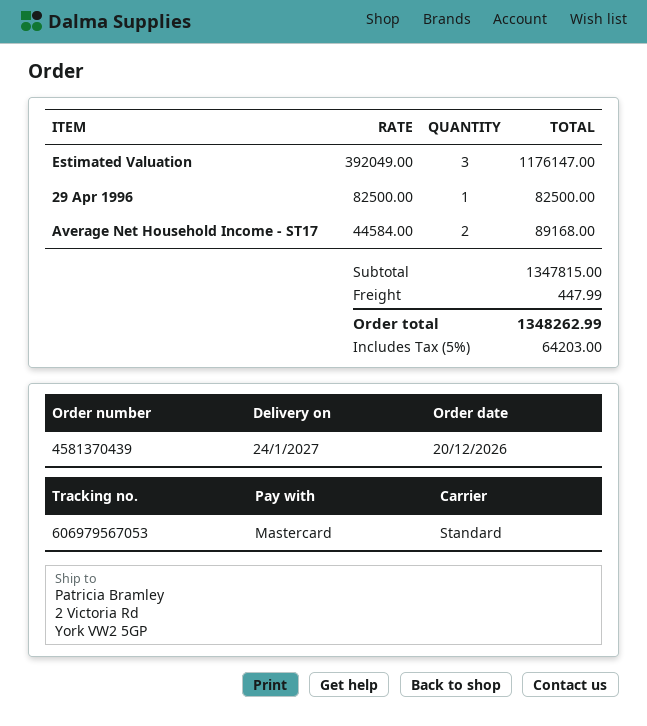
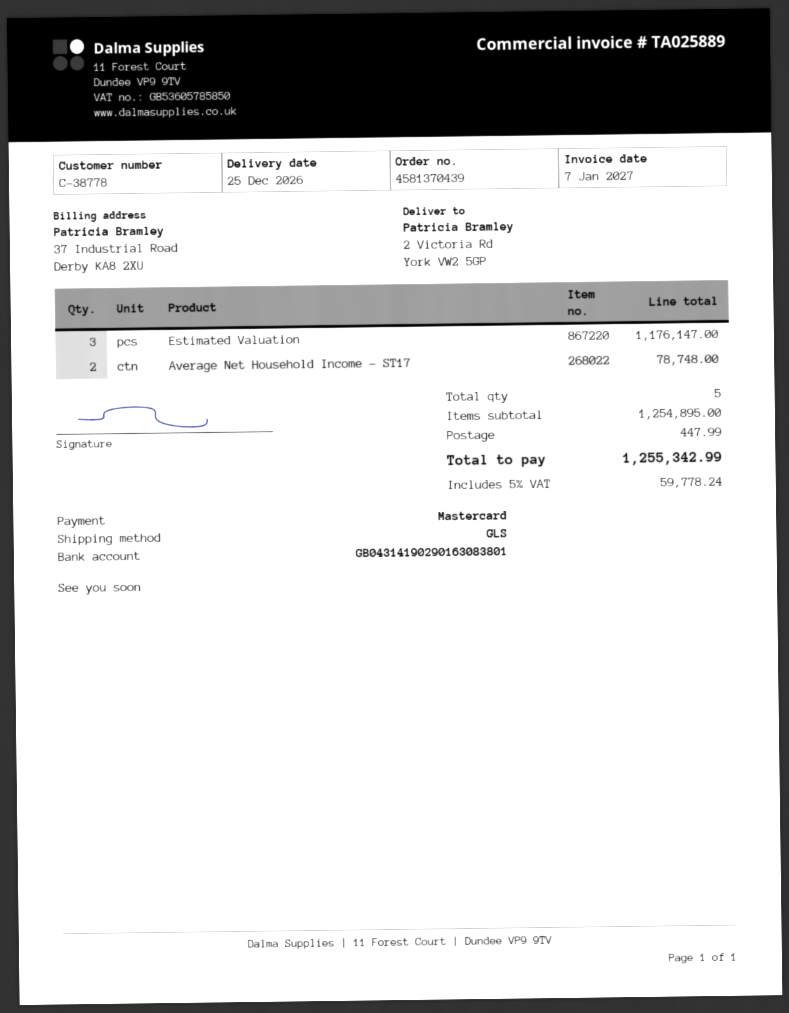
delivery date: 2027-01-24 -> 2026-12-25
shipping method: standard -> GLS
29 Apr 1996: 1 for 82500.00 -> none
Average Net Household Income - ST17: 2 for 89168.00 -> 2 for 78748.00
subtotal: 1347815.00 -> 1254895.00
tax: 5% = 64203.00 -> 5% = 59778.24
total: 1348262.99 -> 1255342.99

